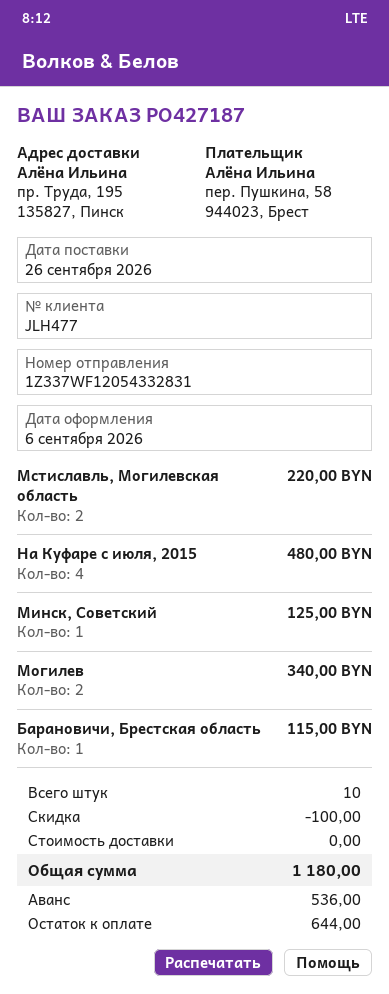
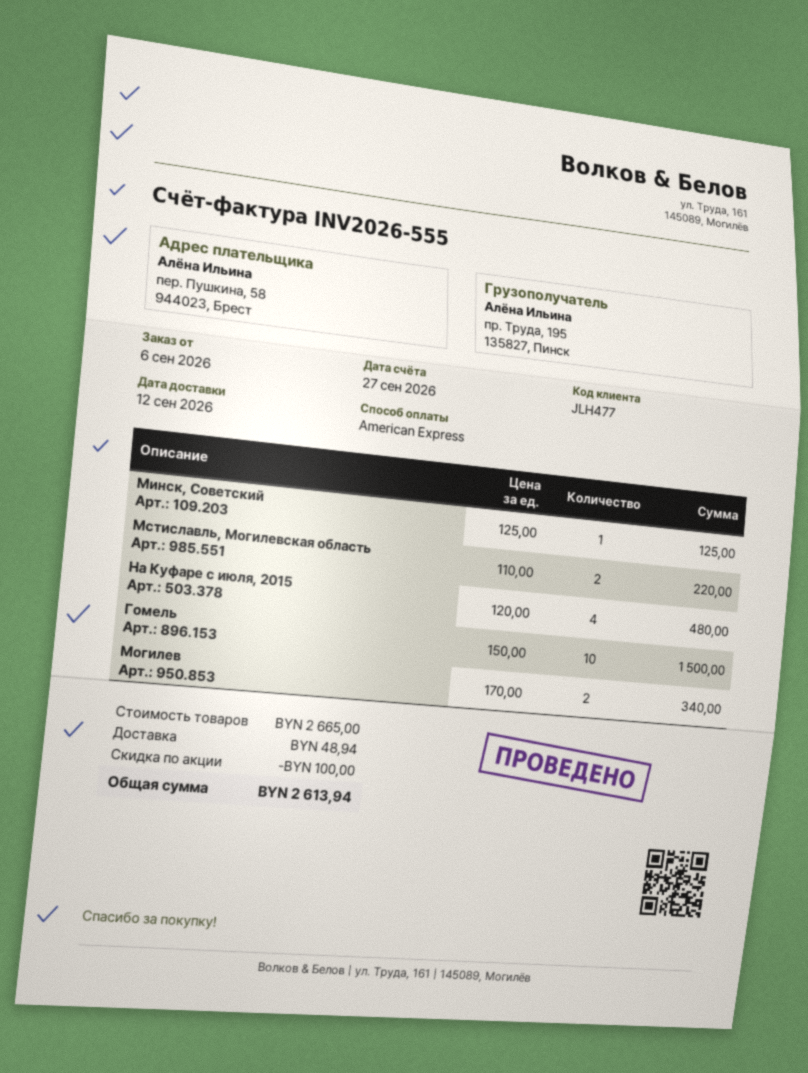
delivery date: 2026-09-26 -> 2026-09-12
Барановичи, Брестская область: 1 for 115.00 -> none
Гомель: none -> 10 for 1500.00
shipping: 0.00 -> 48.94
total: 1180.00 -> 2613.94

